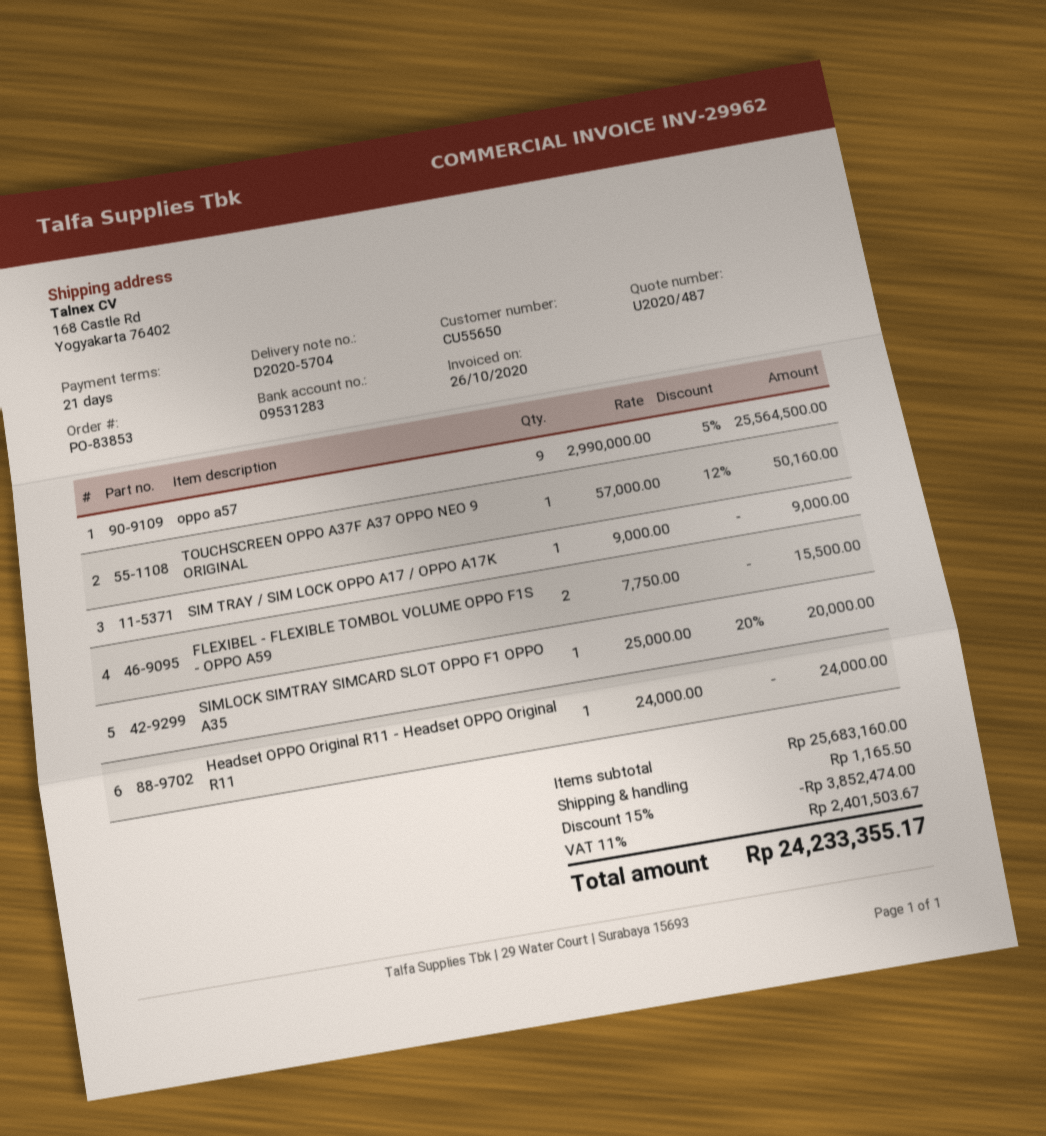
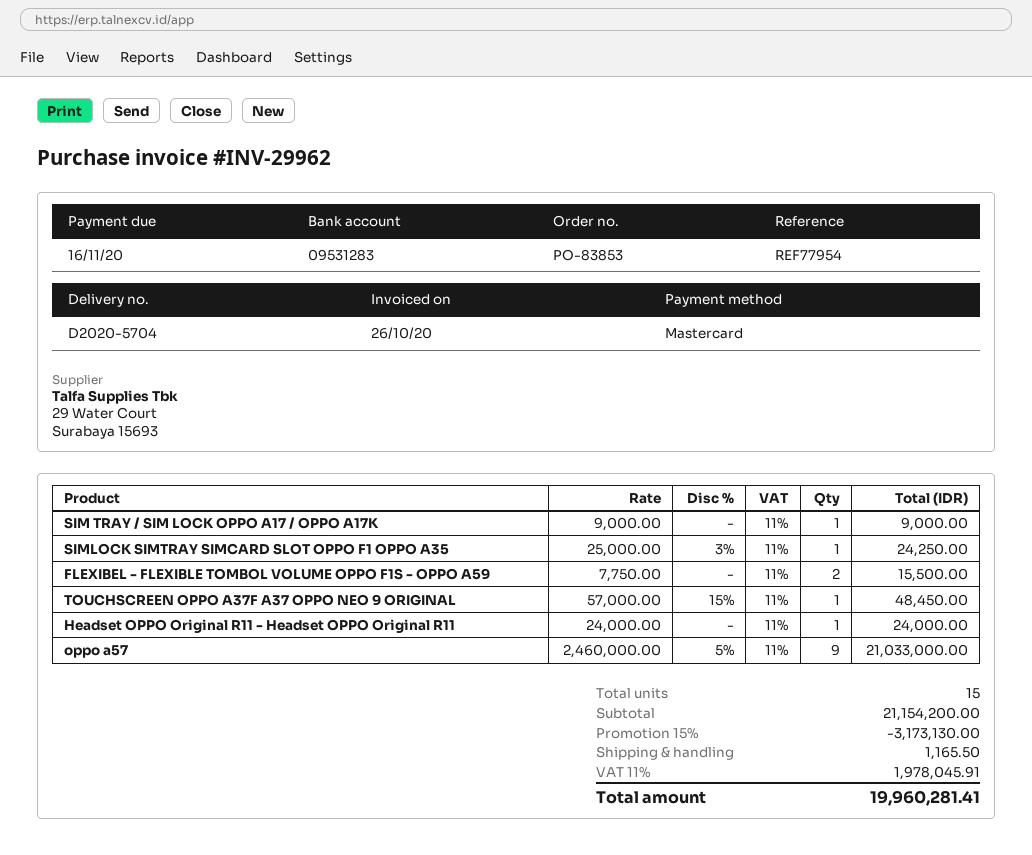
oppo a57: 9 x 2990000.00 - 5% = 25564500.00 -> 9 x 2460000.00 - 5% = 21033000.00
TOUCHSCREEN OPPO A37F A37 OPPO NEO 9 ORIGINAL: 1 x 57000.00 - 12% = 50160.00 -> 1 x 57000.00 - 15% = 48450.00
SIMLOCK SIMTRAY SIMCARD SLOT OPPO F1 OPPO A35: 1 x 25000.00 - 20% = 20000.00 -> 1 x 25000.00 - 3% = 24250.00
subtotal: 25683160.00 -> 21154200.00
discount: 15% = 3852474.00 -> 15% = 3173130.00
tax: 11% = 2401503.67 -> 11% = 1978045.91
total: 24233355.17 -> 19960281.41

